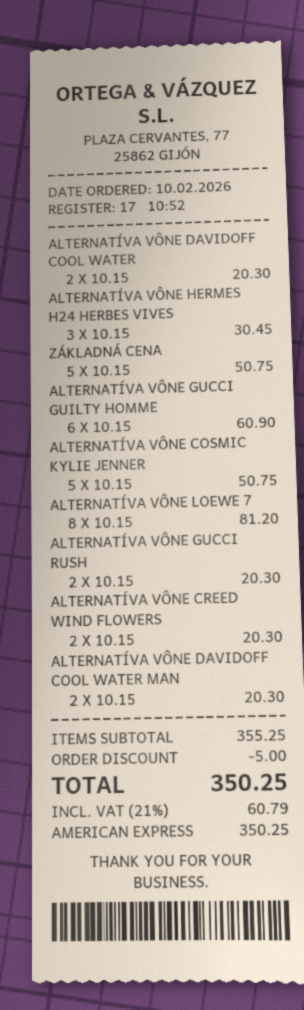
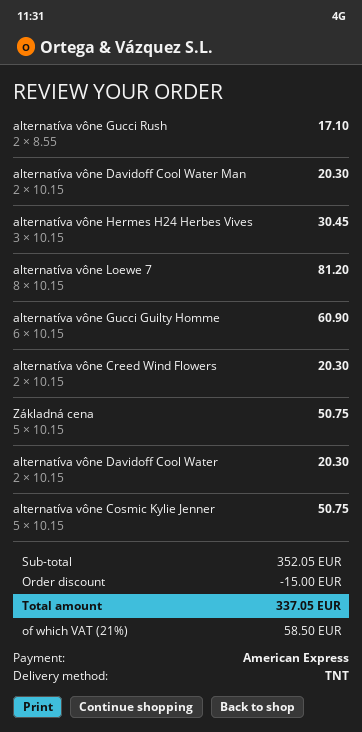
ALTERNATÍVA VÔNE GUCCI RUSH: 2 x 10.15 = 20.30 -> 2 x 8.55 = 17.10
subtotal: 355.25 -> 352.05
discount: 5.00 -> 15.00
tax: 21% = 60.79 -> 21% = 58.50
total: 350.25 -> 337.05

